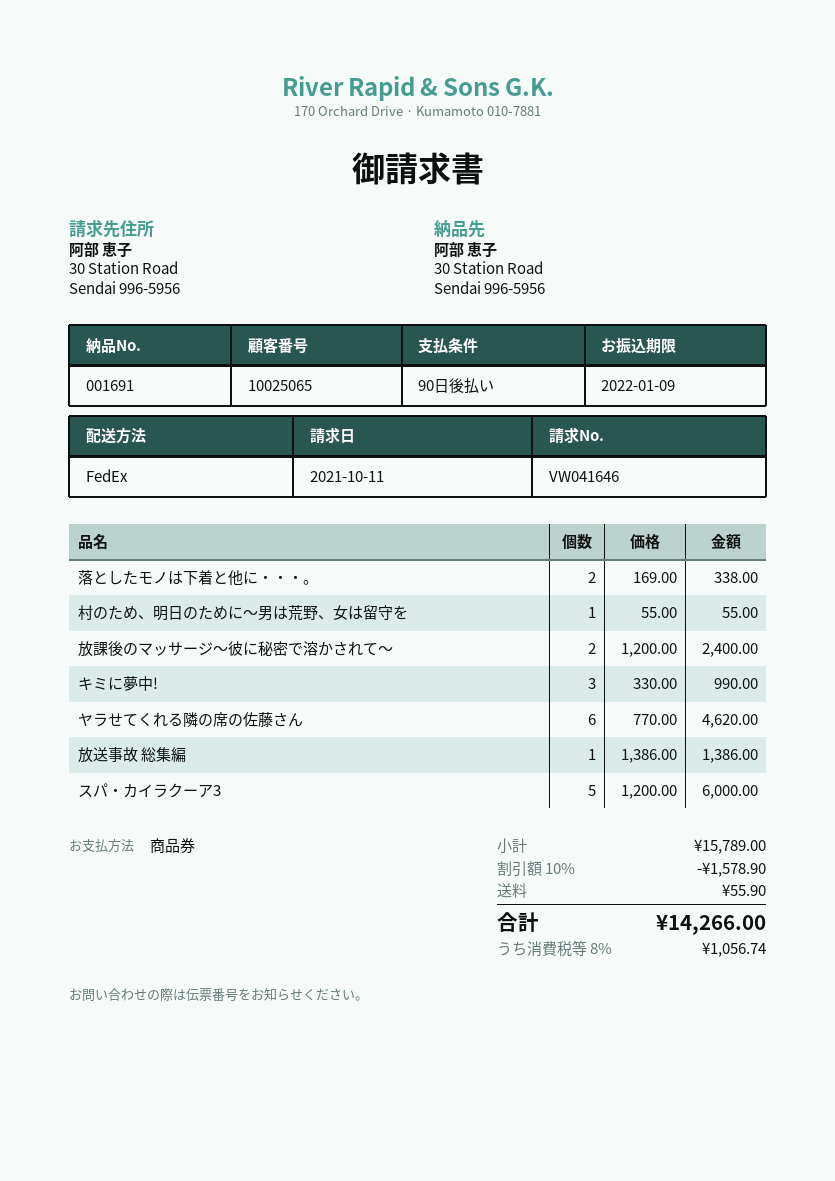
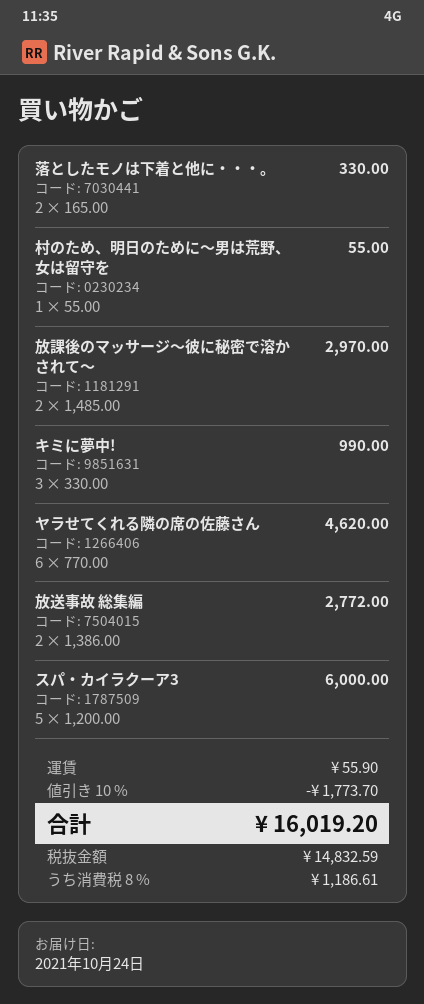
落としたモノは下着と他に・・・。: 2 x 169.00 = 338.00 -> 2 x 165.00 = 330.00
放課後のマッサージ〜彼に秘密で溶かされて〜: 2 x 1200.00 = 2400.00 -> 2 x 1485.00 = 2970.00
放送事故 総集編: 1 x 1386.00 = 1386.00 -> 2 x 1386.00 = 2772.00
discount: 10% = 1578.90 -> 10% = 1773.70
tax: 8% = 1056.74 -> 8% = 1186.61
total: 14266.00 -> 16019.20

